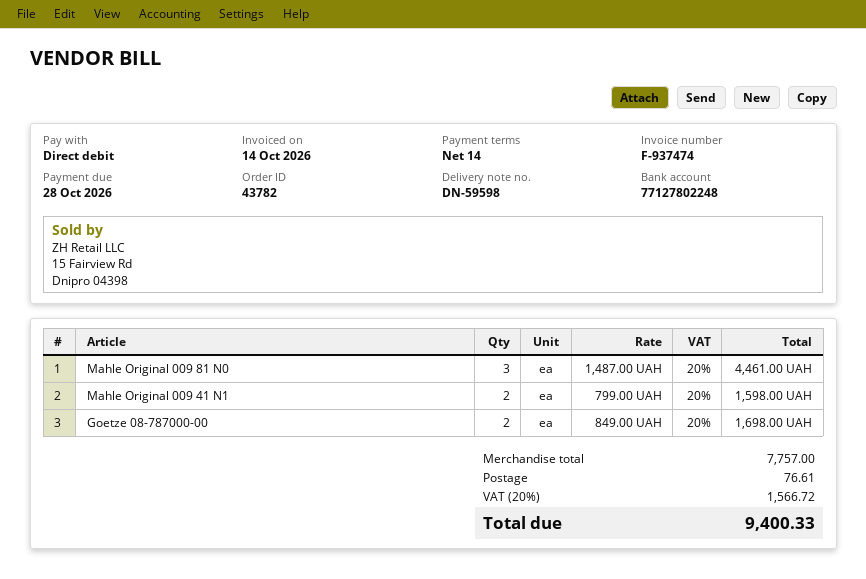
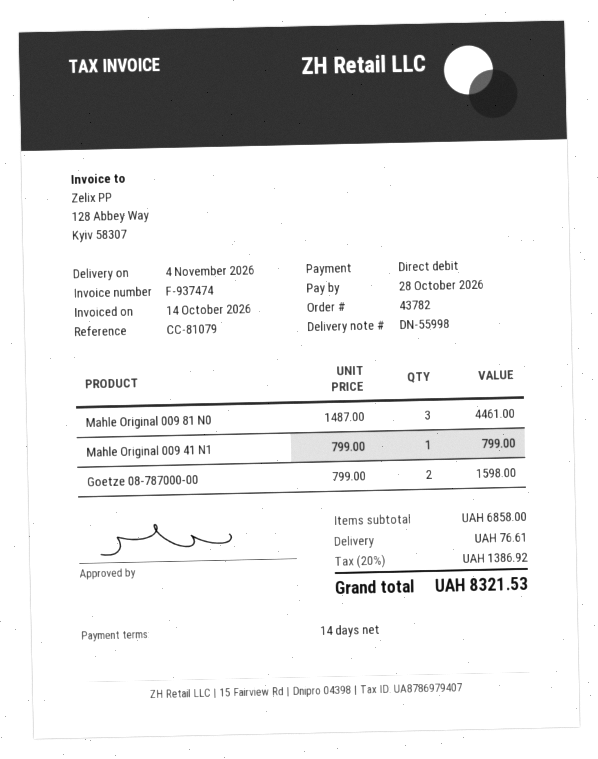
delivery note number: DN-59598 -> DN-55998
Mahle Original 009 41 N1: 2 x 799.00 = 1598.00 -> 1 x 799.00 = 799.00
Goetze 08-787000-00: 2 x 849.00 = 1698.00 -> 2 x 799.00 = 1598.00
subtotal: 7757.00 -> 6858.00
tax: 20% = 1566.72 -> 20% = 1386.92
total: 9400.33 -> 8321.53

